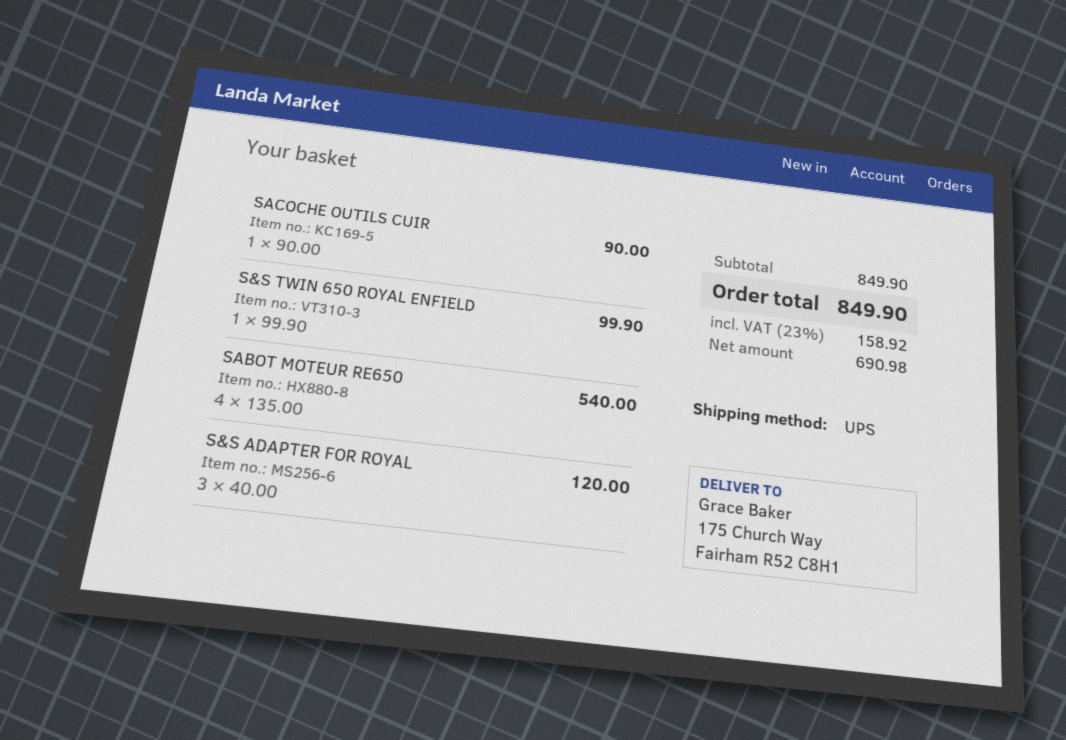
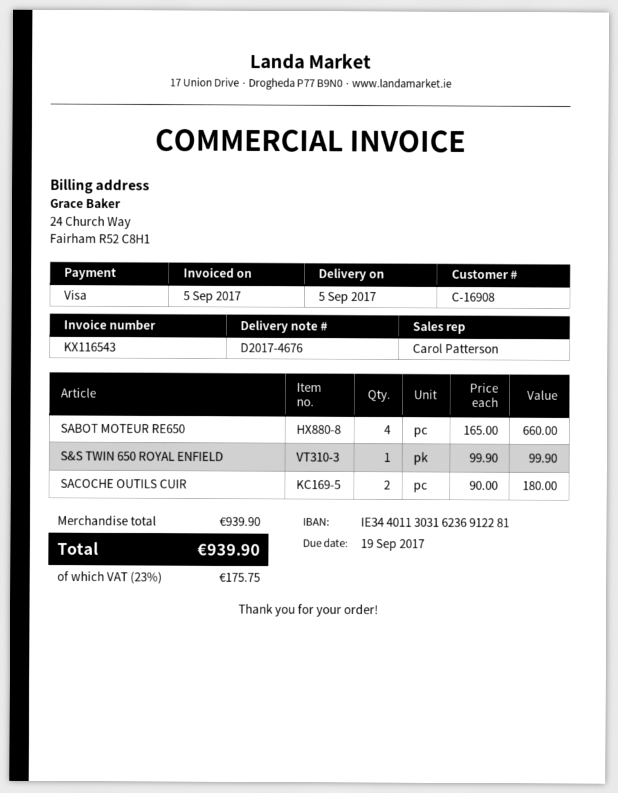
SACOCHE OUTILS CUIR: 1 x 90.00 = 90.00 -> 2 x 90.00 = 180.00
SABOT MOTEUR RE650: 4 x 135.00 = 540.00 -> 4 x 165.00 = 660.00
S&S ADAPTER FOR ROYAL: 3 x 40.00 = 120.00 -> none
subtotal: 849.90 -> 939.90
tax: 23% = 158.92 -> 23% = 175.75
total: 849.90 -> 939.90

